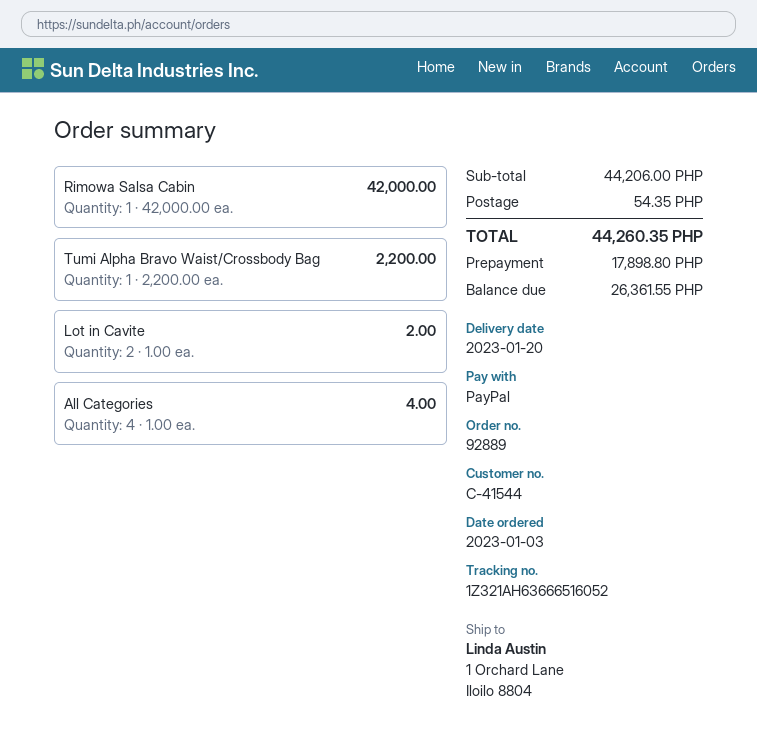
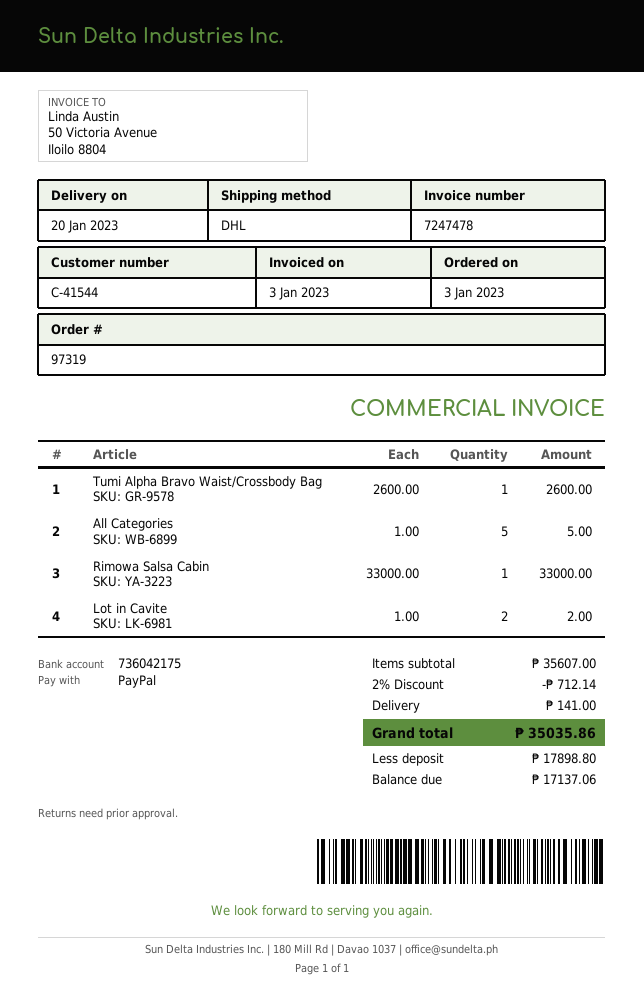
order number: 92889 -> 97319
Rimowa Salsa Cabin: 1 x 42000.00 = 42000.00 -> 1 x 33000.00 = 33000.00
Tumi Alpha Bravo Waist/Crossbody Bag: 1 x 2200.00 = 2200.00 -> 1 x 2600.00 = 2600.00
All Categories: 4 x 1.00 = 4.00 -> 5 x 1.00 = 5.00
subtotal: 44206.00 -> 35607.00
discount: none -> 2% = 712.14
shipping: 54.35 -> 141.00
total: 44260.35 -> 35035.86
balance: 26361.55 -> 17137.06

